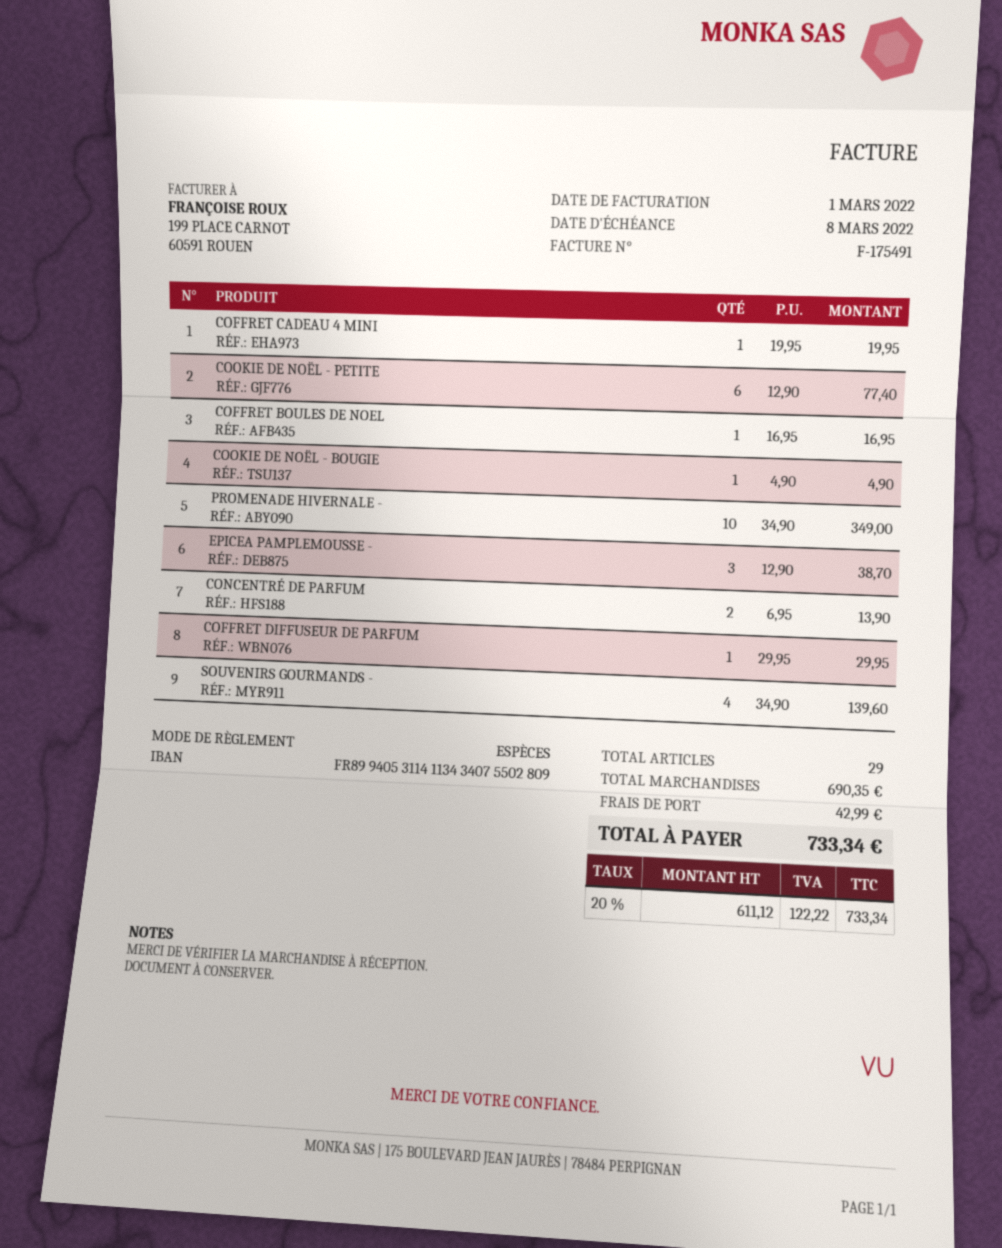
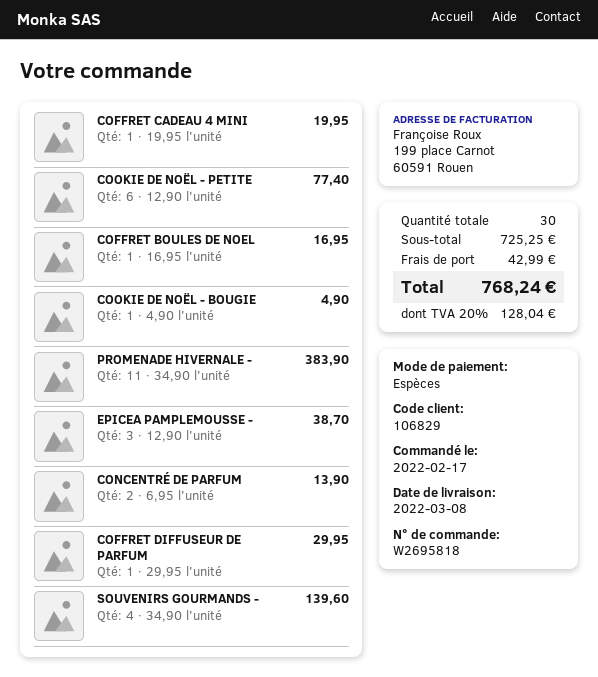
PROMENADE HIVERNALE -: 10 x 34.90 = 349.00 -> 11 x 34.90 = 383.90
total quantity: 29 -> 30
subtotal: 690.35 -> 725.25
tax: 20% = 122.22 -> 20% = 128.04
total: 733.34 -> 768.24

